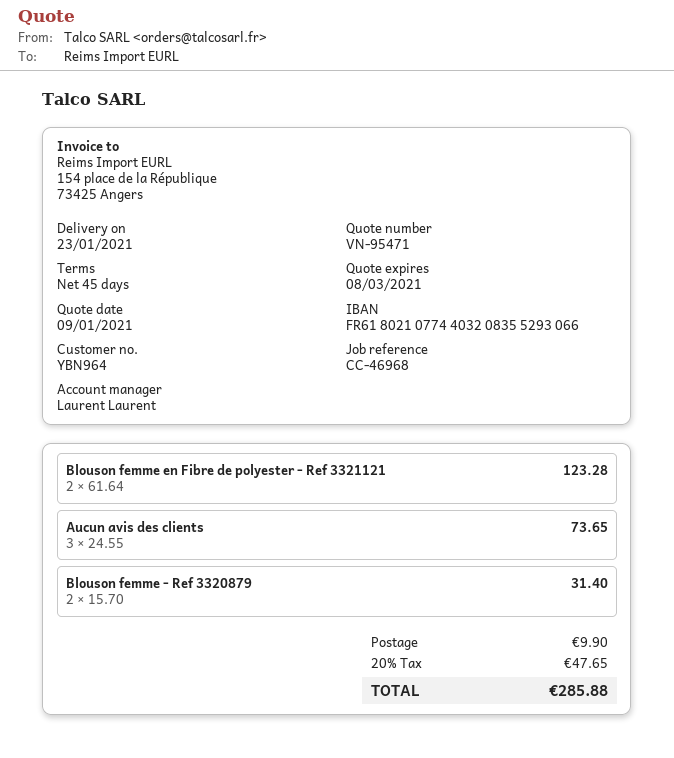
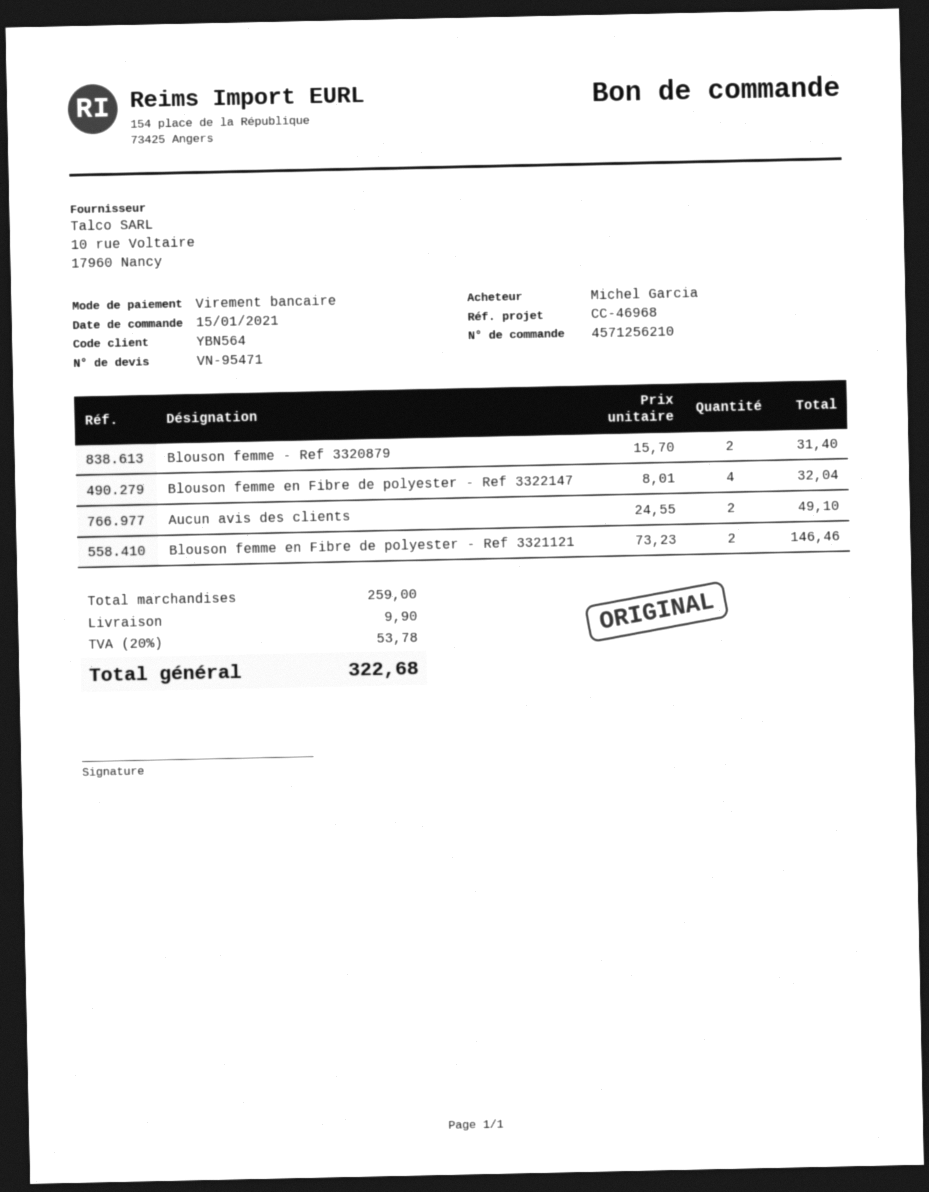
customer number: YBN964 -> YBN564
Blouson femme en Fibre de polyester - Ref 3321121: 2 x 61.64 = 123.28 -> 2 x 73.23 = 146.46
Aucun avis des clients: 3 x 24.55 = 73.65 -> 2 x 24.55 = 49.10
Blouson femme en Fibre de polyester - Ref 3322147: none -> 4 x 8.01 = 32.04
tax: 20% = 47.65 -> 20% = 53.78
total: 285.88 -> 322.68

